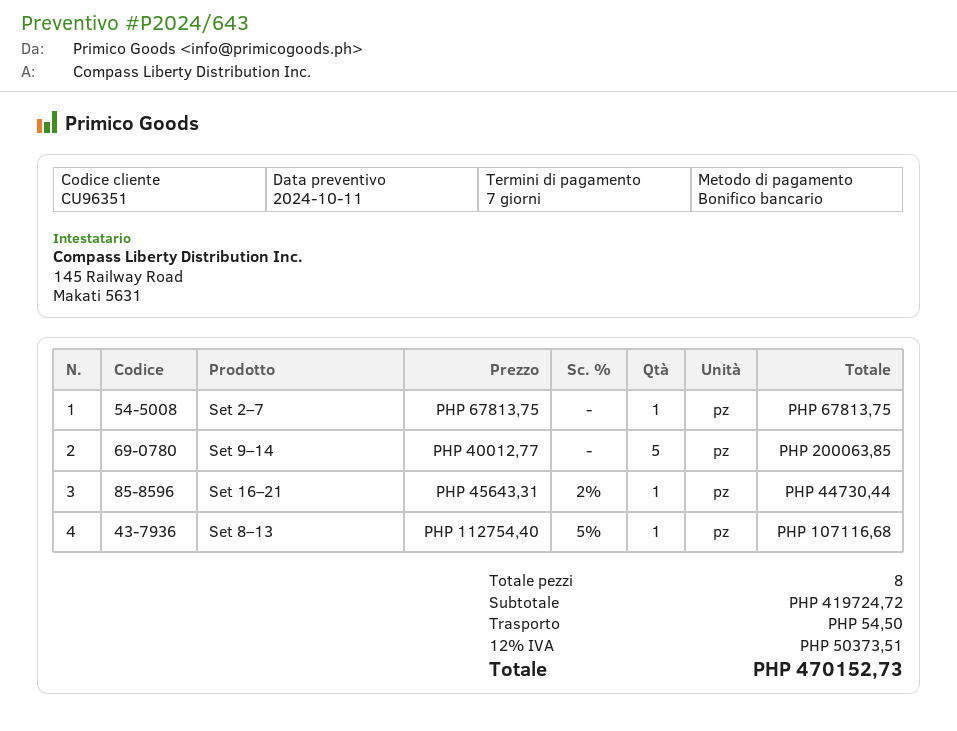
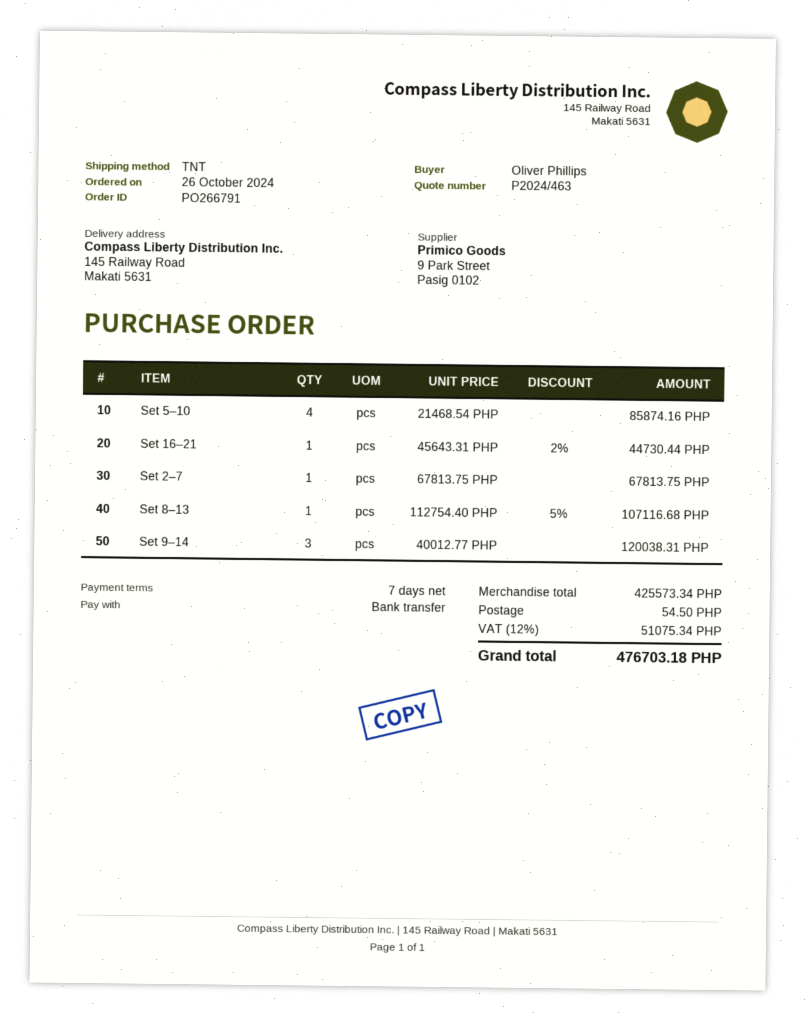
quote number: P2024/643 -> P2024/463
Set 9–14: 5 x 40012.77 = 200063.85 -> 3 x 40012.77 = 120038.31
Set 5–10: none -> 4 x 21468.54 = 85874.16
subtotal: 419724.72 -> 425573.34
tax: 12% = 50373.51 -> 12% = 51075.34
total: 470152.73 -> 476703.18

